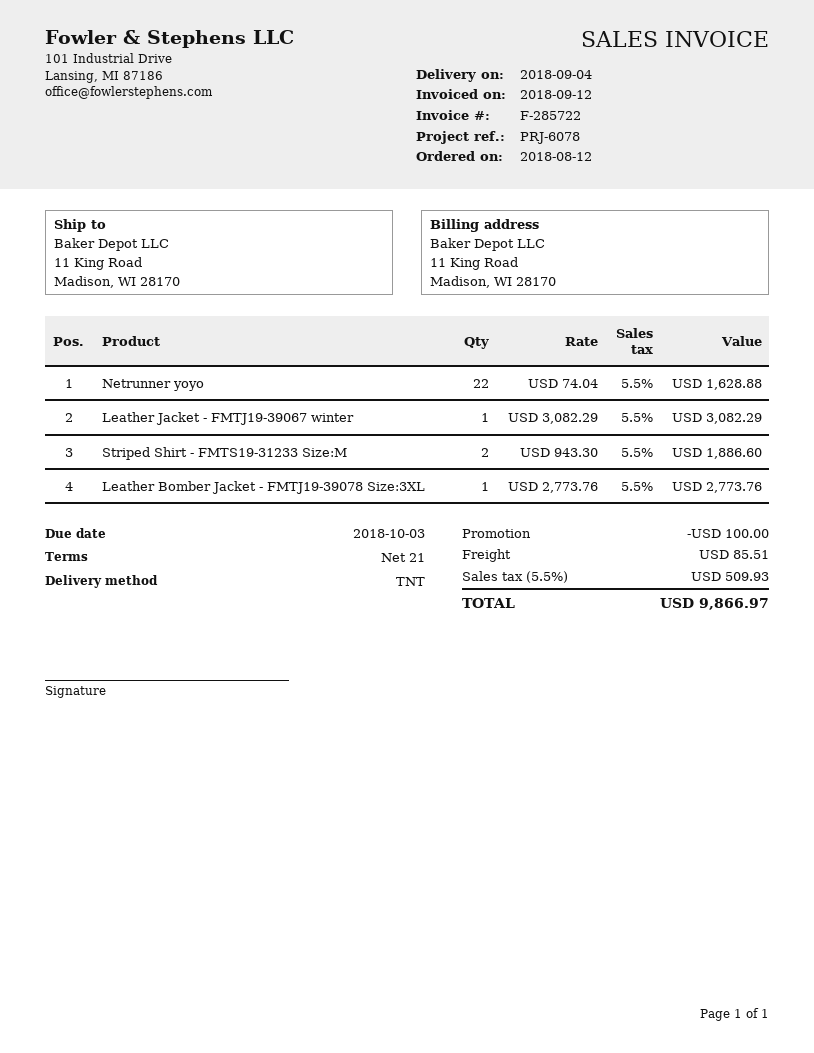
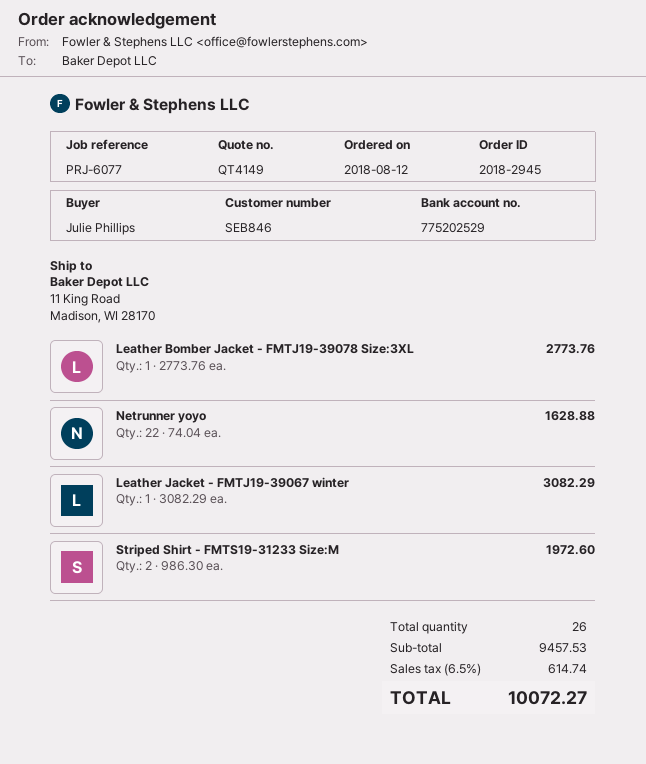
reference: PRJ-6078 -> PRJ-6077
Striped Shirt - FMTS19-31233 Size:M: 2 x 943.30 = 1886.60 -> 2 x 986.30 = 1972.60
discount: 100.00 -> none
shipping: 85.51 -> none
tax: 5.5% = 509.93 -> 6.5% = 614.74
total: 9866.97 -> 10072.27

